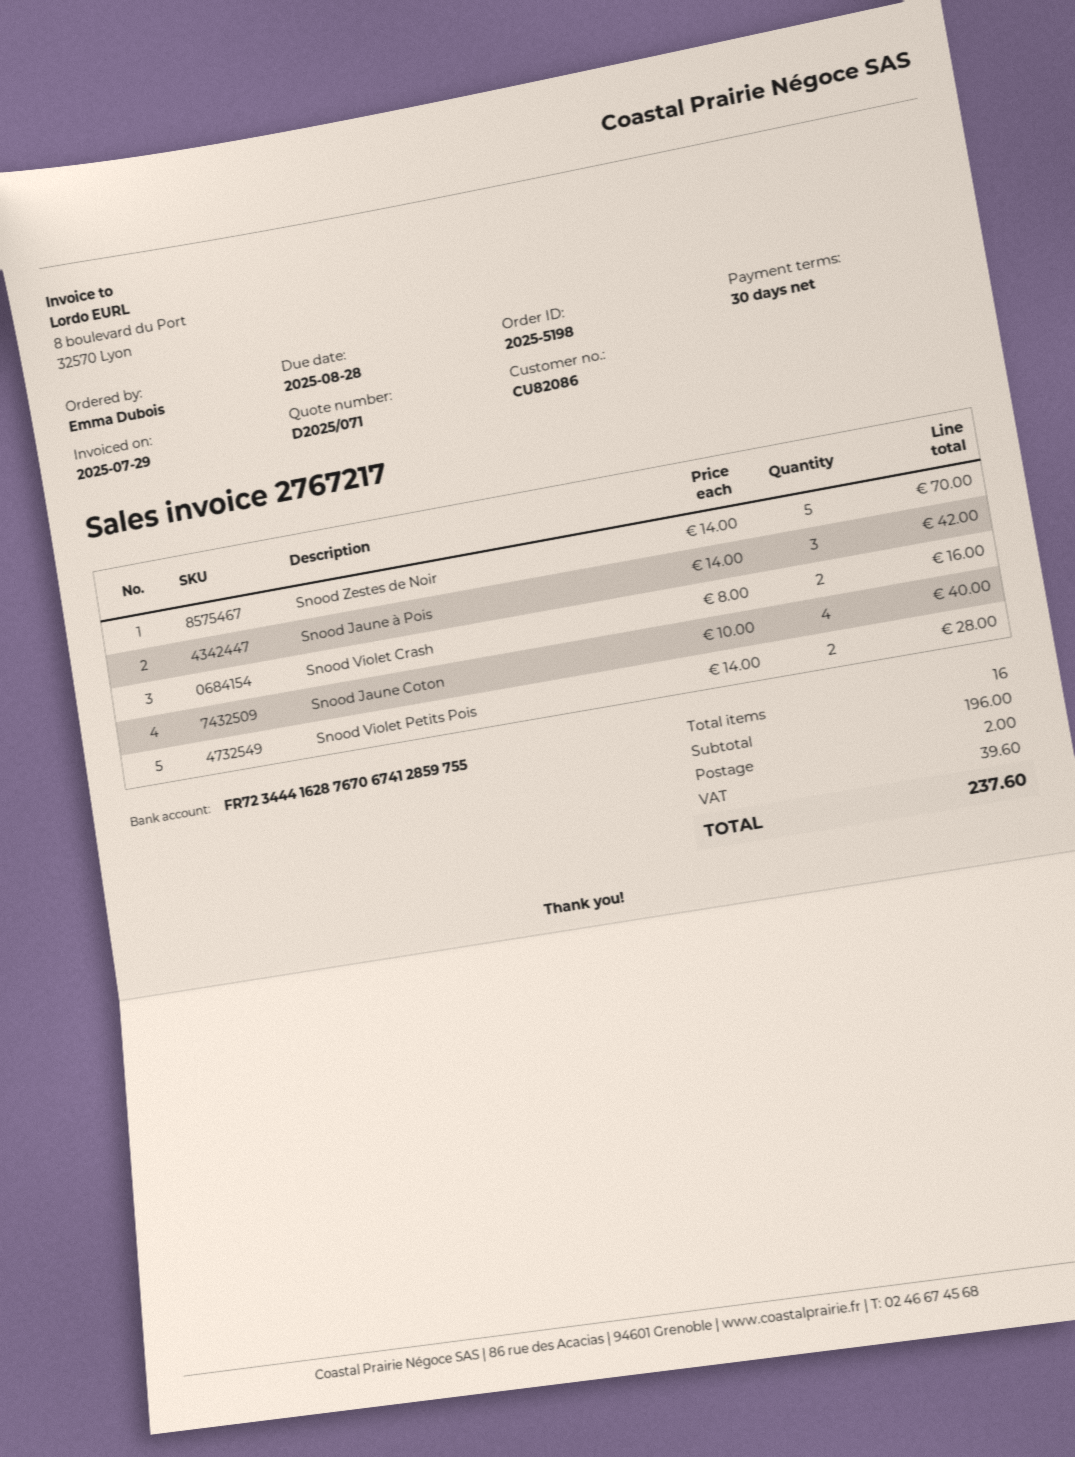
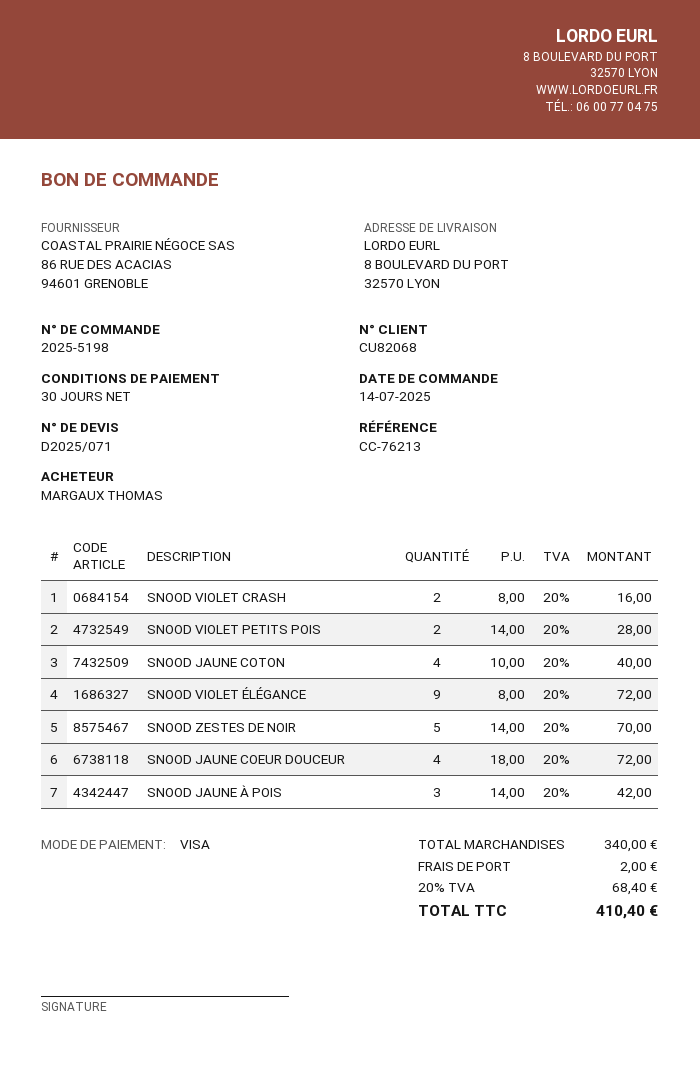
customer number: CU82086 -> CU82068
ordered by: Emma Dubois -> MARGAUX THOMAS
SNOOD VIOLET ÉLÉGANCE: none -> 9 x 8.00 = 72.00
SNOOD JAUNE COEUR DOUCEUR: none -> 4 x 18.00 = 72.00
subtotal: 196.00 -> 340.00
tax: 39.60 -> 68.40
total: 237.60 -> 410.40

